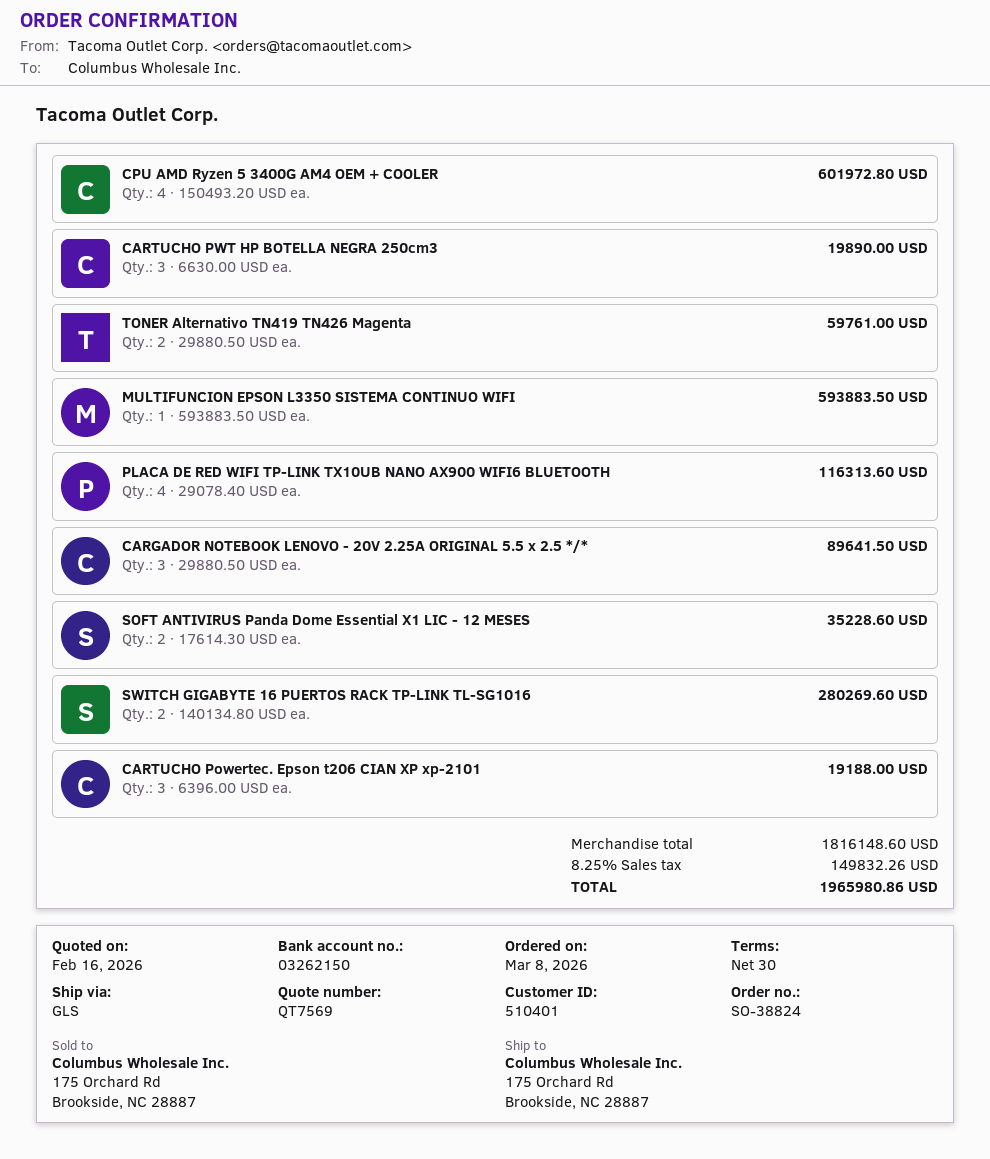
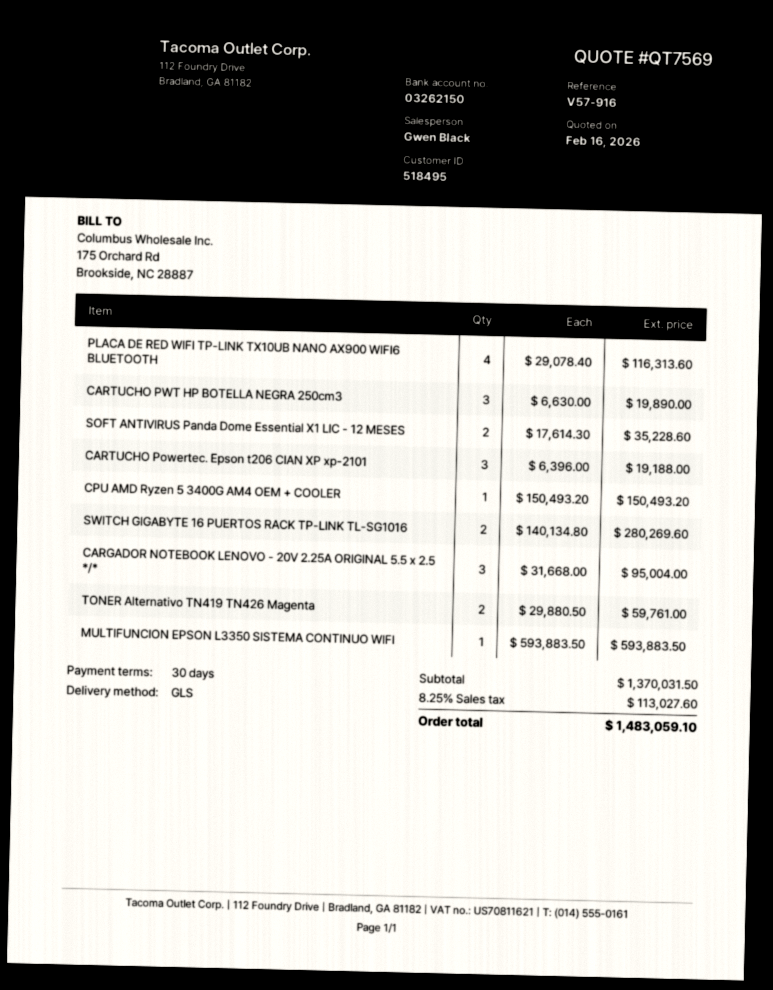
customer number: 510401 -> 518495
CPU AMD Ryzen 5 3400G AM4 OEM + COOLER: 4 x 150493.20 = 601972.80 -> 1 x 150493.20 = 150493.20
CARGADOR NOTEBOOK LENOVO - 20V 2.25A ORIGINAL 5.5 x 2.5 */*: 3 x 29880.50 = 89641.50 -> 3 x 31668.00 = 95004.00
subtotal: 1816148.60 -> 1370031.50
tax: 8.25% = 149832.26 -> 8.25% = 113027.60
total: 1965980.86 -> 1483059.10

